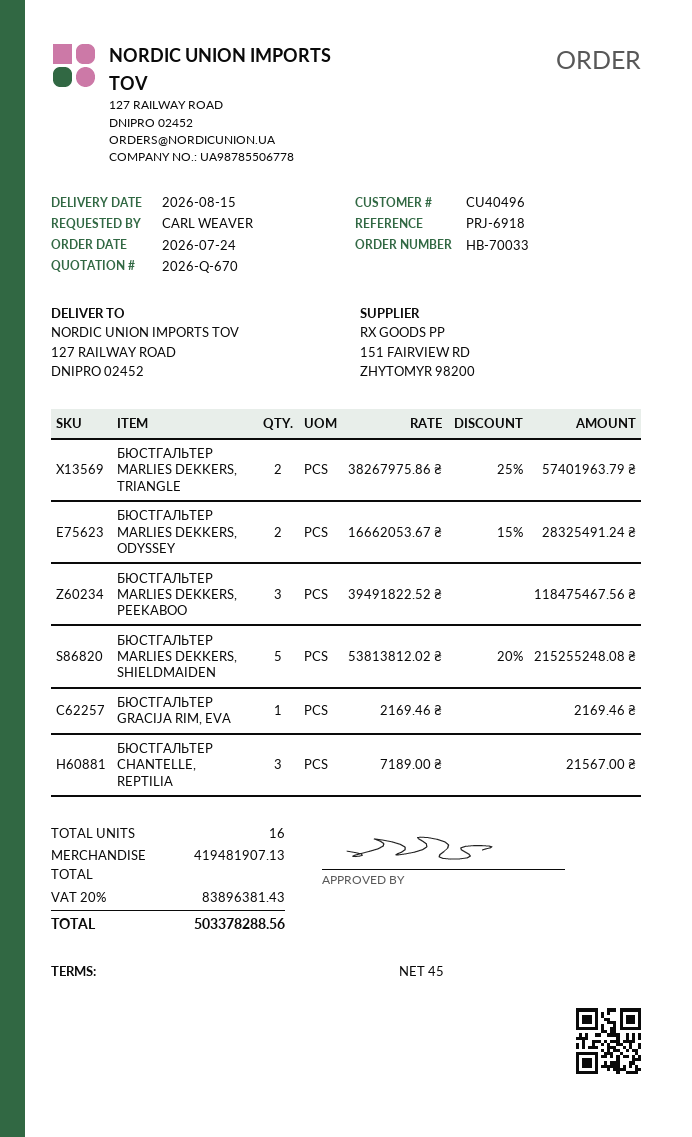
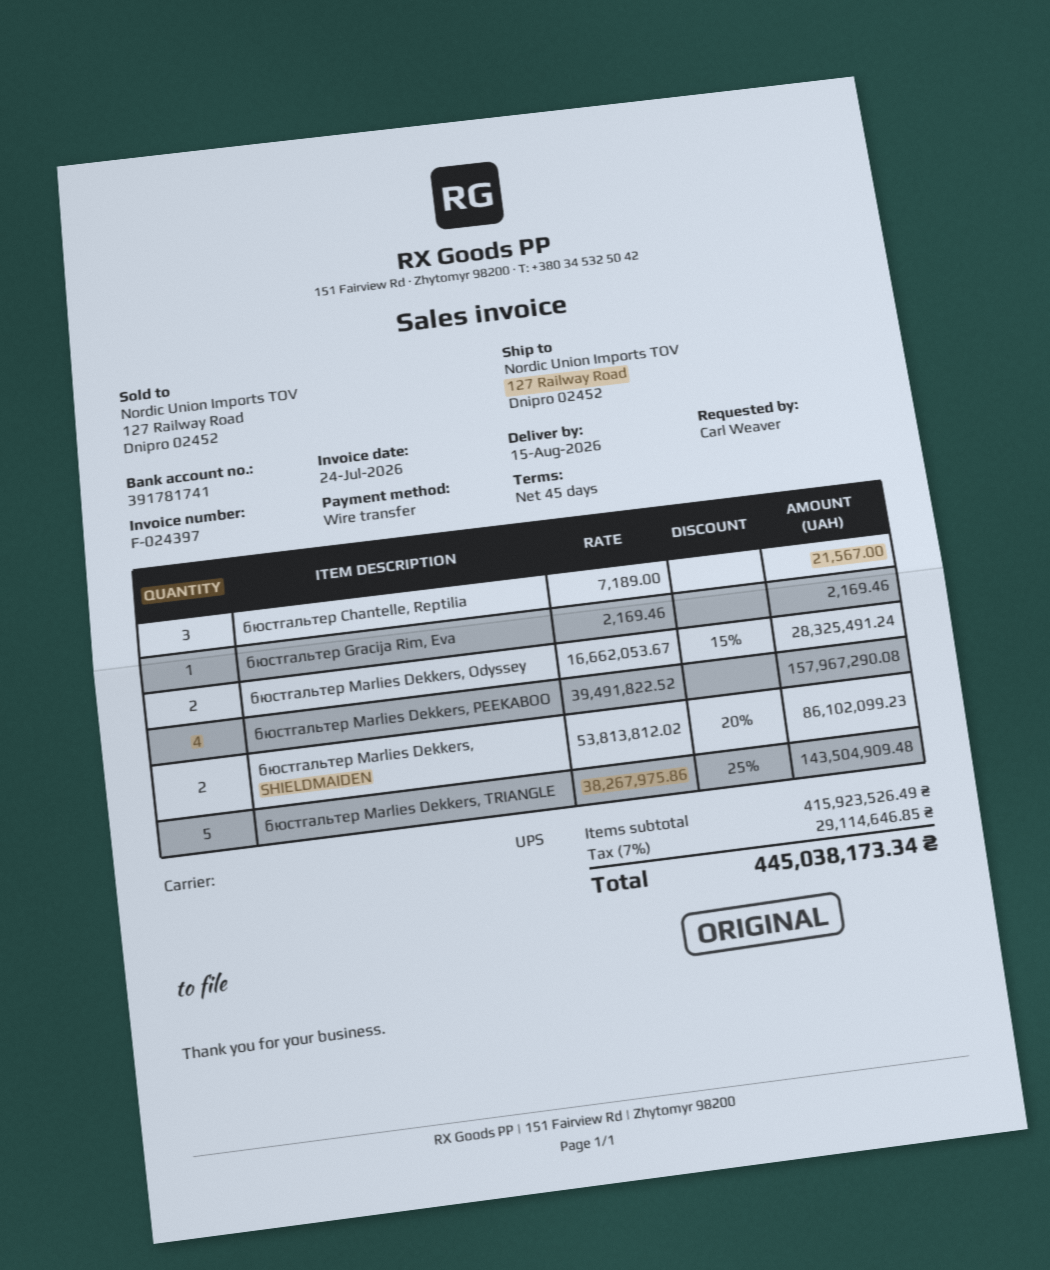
БЮСТГАЛЬТЕР MARLIES DEKKERS, TRIANGLE: 2 x 38267975.86 - 25% = 57401963.79 -> 5 x 38267975.86 - 25% = 143504909.48
БЮСТГАЛЬТЕР MARLIES DEKKERS, PEEKABOO: 3 x 39491822.52 = 118475467.56 -> 4 x 39491822.52 = 157967290.08
БЮСТГАЛЬТЕР MARLIES DEKKERS, SHIELDMAIDEN: 5 x 53813812.02 - 20% = 215255248.08 -> 2 x 53813812.02 - 20% = 86102099.23
subtotal: 419481907.13 -> 415923526.49
tax: 20% = 83896381.43 -> 7% = 29114646.85
total: 503378288.56 -> 445038173.34

